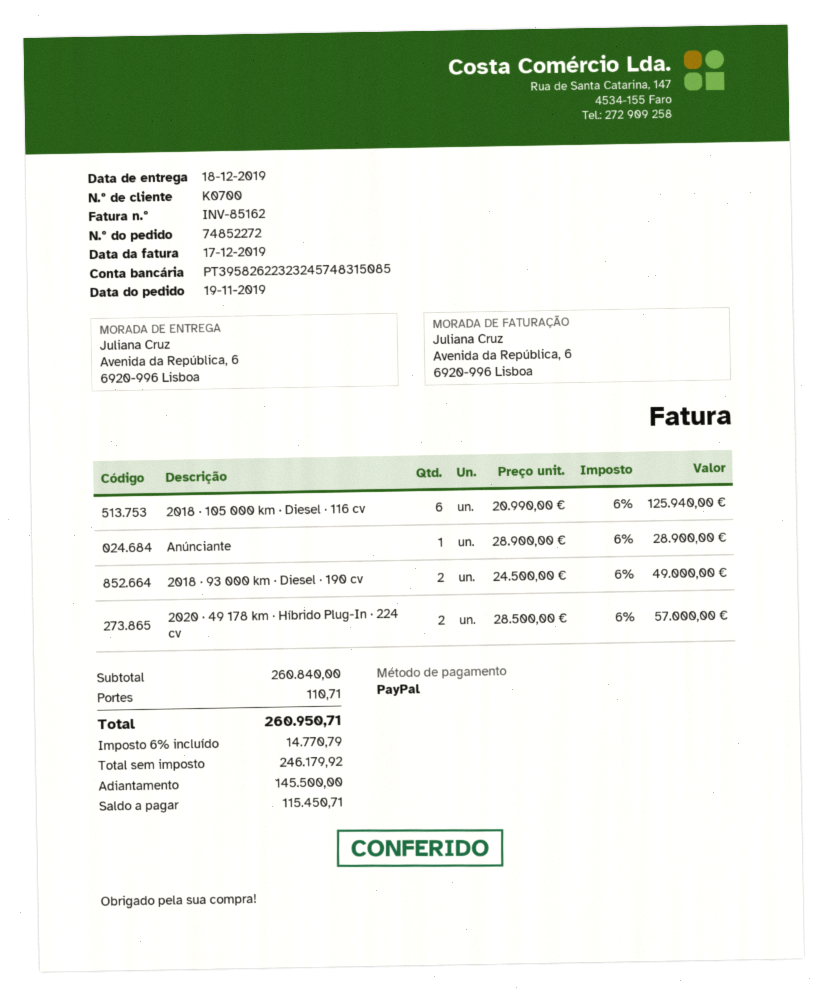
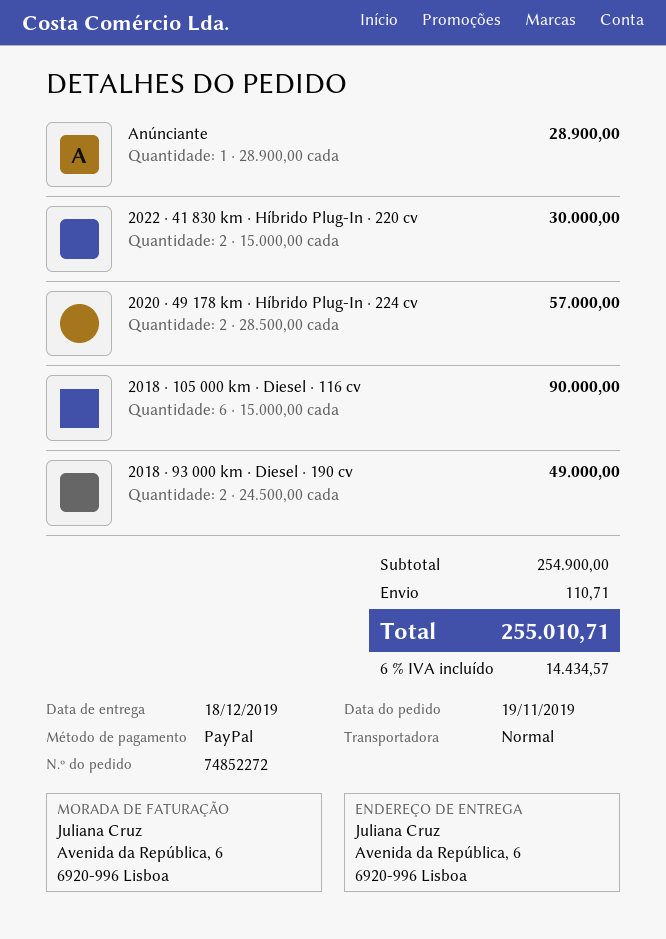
2018 · 105 000 km · Diesel · 116 cv: 6 x 20990.00 = 125940.00 -> 6 x 15000.00 = 90000.00
2022 · 41 830 km · Híbrido Plug-In · 220 cv: none -> 2 x 15000.00 = 30000.00
subtotal: 260840.00 -> 254900.00
tax: 6% = 14770.79 -> 6% = 14434.57
total: 260950.71 -> 255010.71

